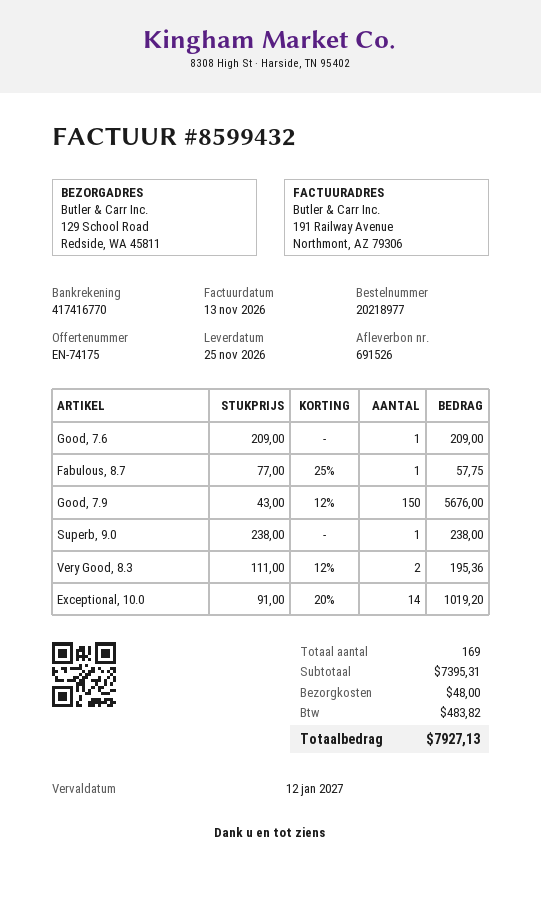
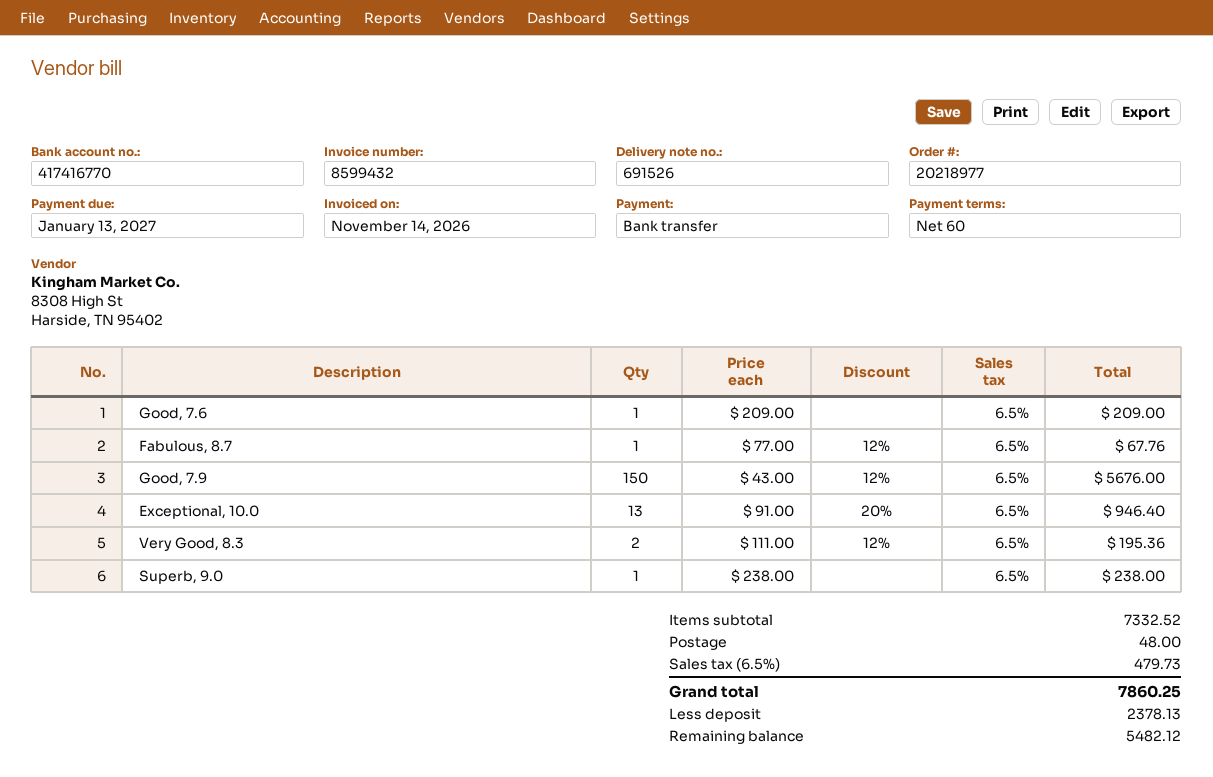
invoice date: 2026-11-13 -> 2026-11-14
due date: 2027-01-12 -> 2027-01-13
Fabulous, 8.7: 1 x 77.00 - 25% = 57.75 -> 1 x 77.00 - 12% = 67.76
Exceptional, 10.0: 14 x 91.00 - 20% = 1019.20 -> 13 x 91.00 - 20% = 946.40
subtotal: 7395.31 -> 7332.52
tax: 483.82 -> 479.73
total: 7927.13 -> 7860.25

